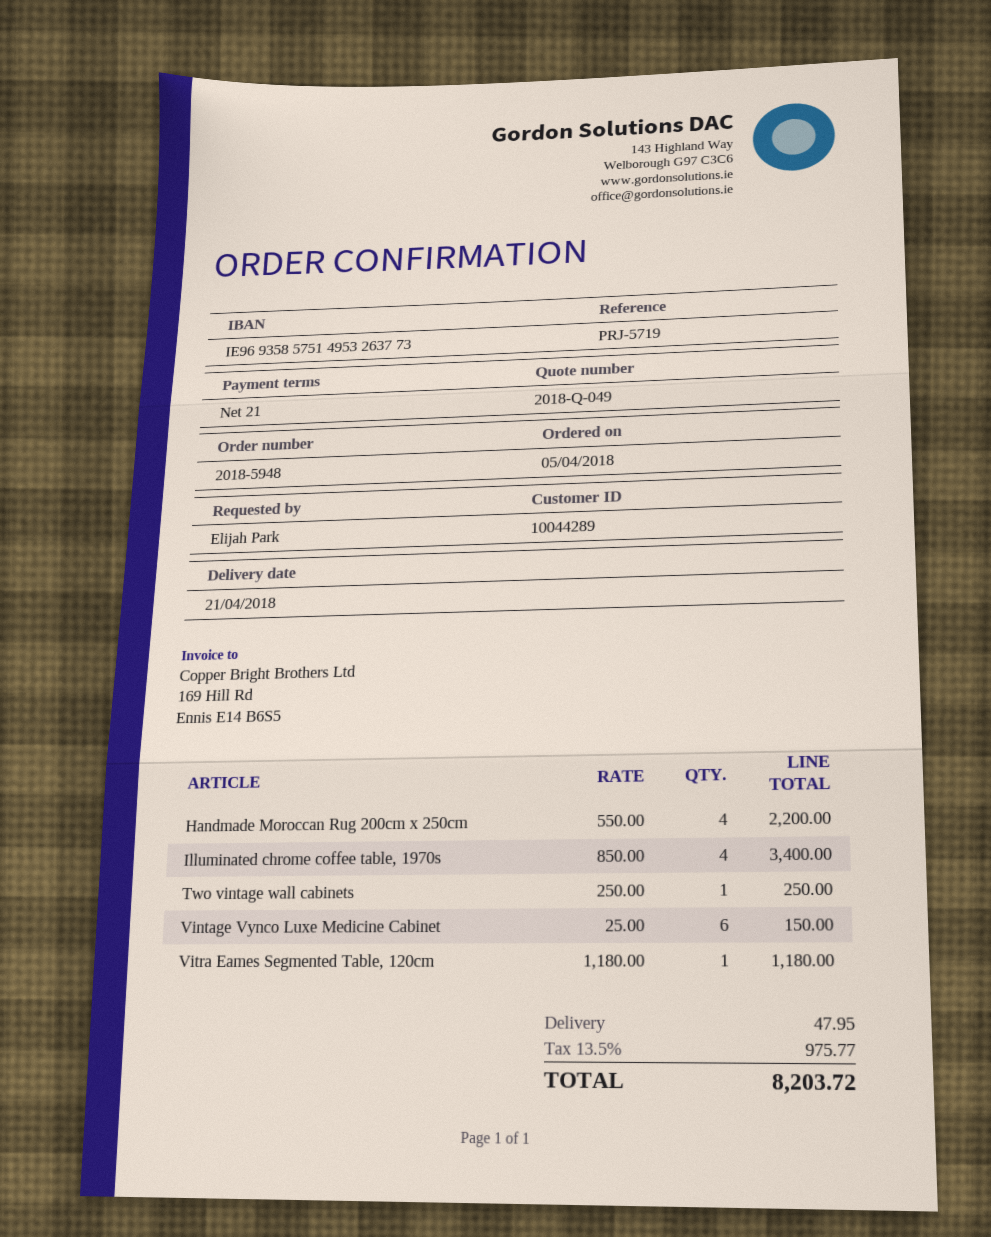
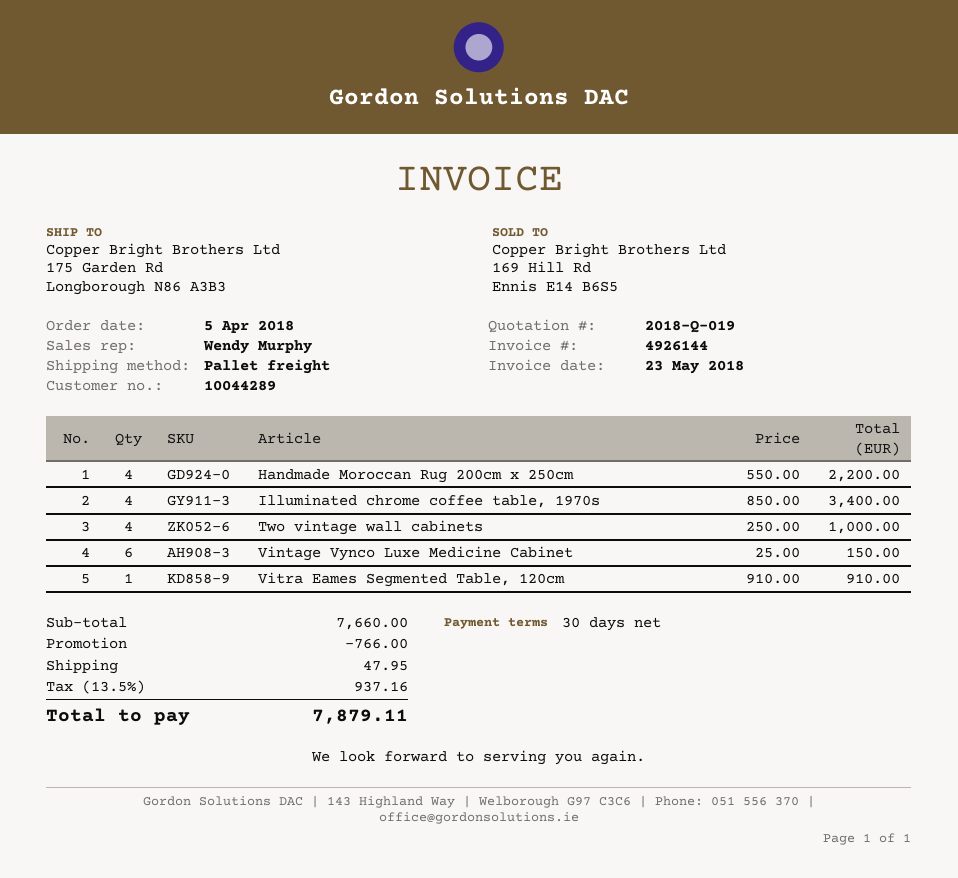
quote number: 2018-Q-049 -> 2018-Q-019
payment terms: 21 days -> 30 days
Two vintage wall cabinets: 1 x 250.00 = 250.00 -> 4 x 250.00 = 1000.00
Vitra Eames Segmented Table, 120cm: 1 x 1180.00 = 1180.00 -> 1 x 910.00 = 910.00
discount: none -> 766.00
tax: 13.5% = 975.77 -> 13.5% = 937.16
total: 8203.72 -> 7879.11

